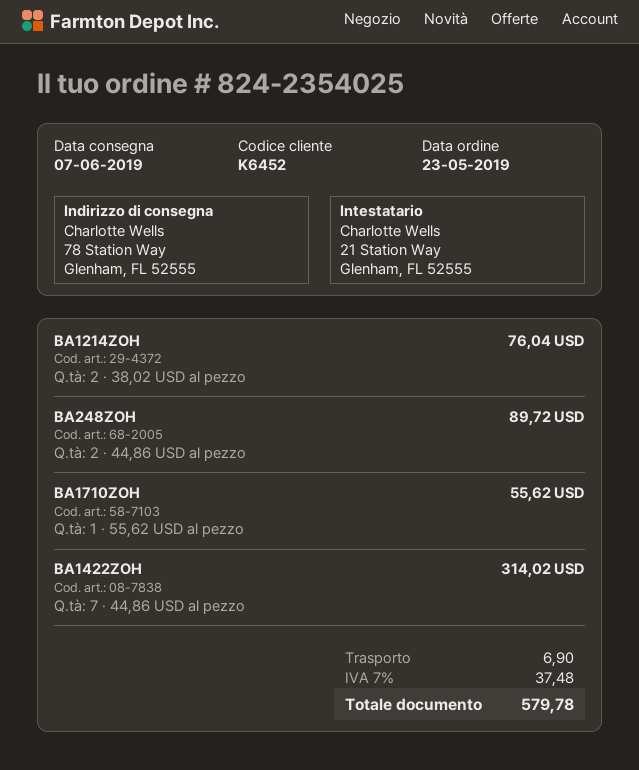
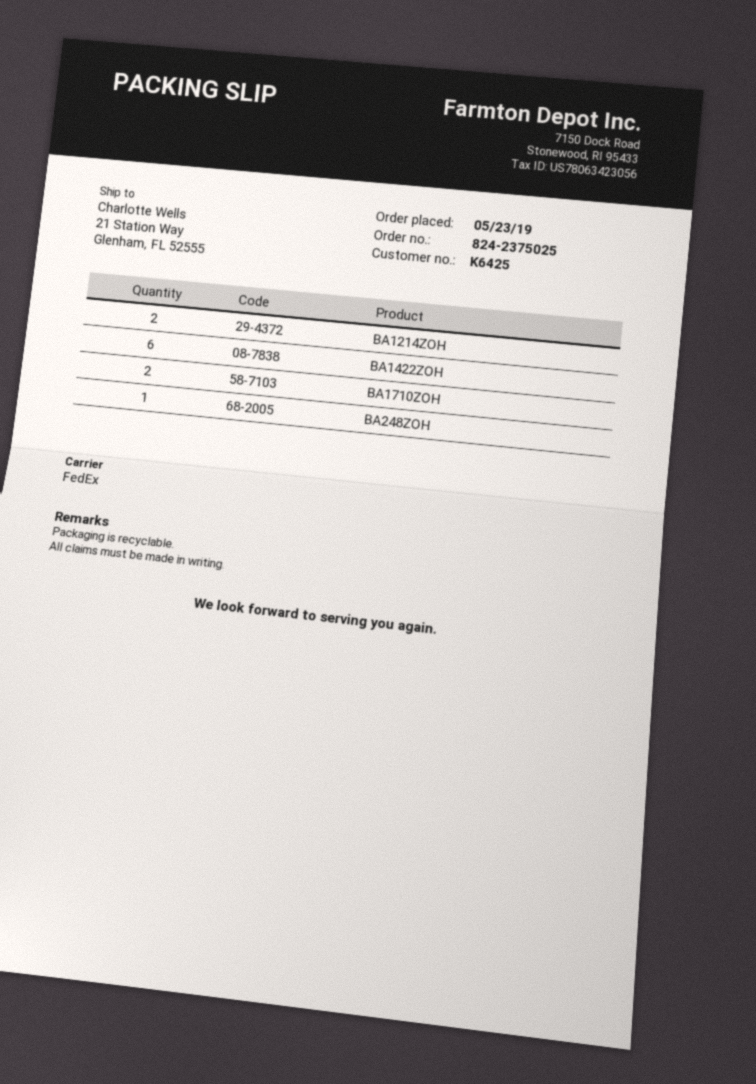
order number: 824-2354025 -> 824-2375025
customer number: K6452 -> K6425
ship to: 78 Station Way, Glenham, FL 52555 -> 21 Station Way, Glenham, FL 52555
BA248ZOH: 2 -> 1
BA1710ZOH: 1 -> 2
BA1422ZOH: 7 -> 6

